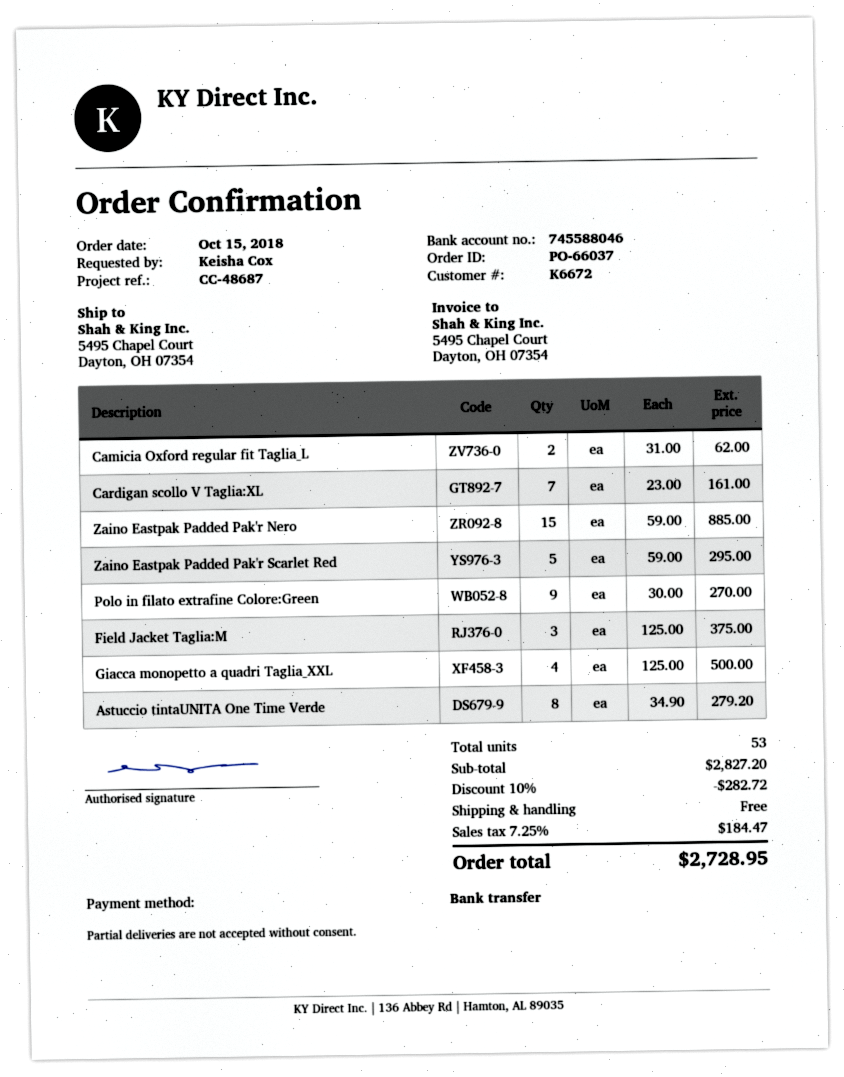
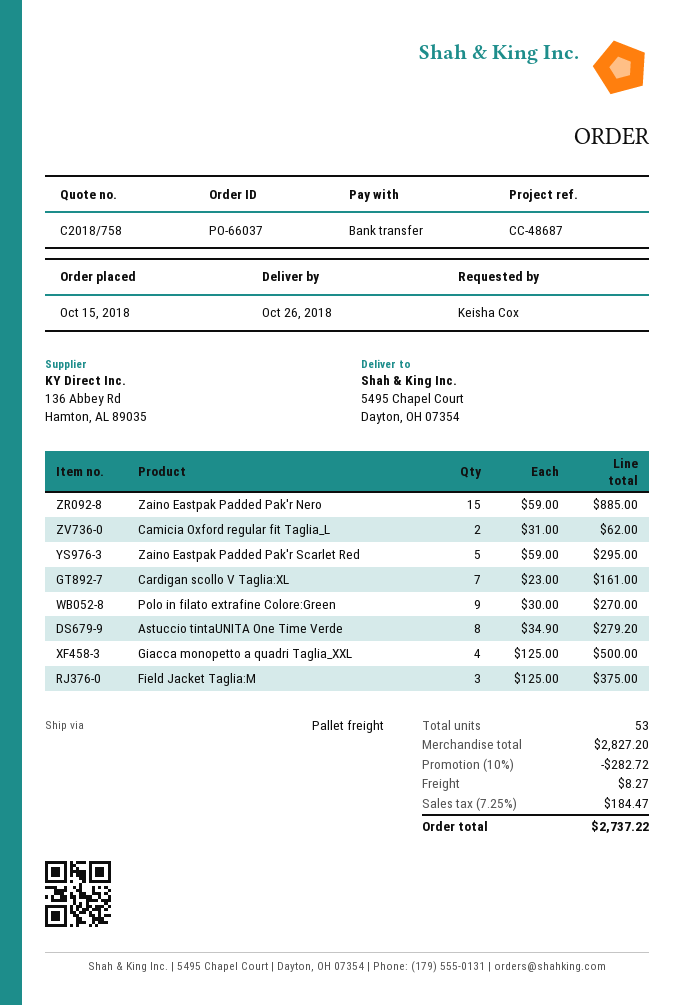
shipping: 0.00 -> 8.27
total: 2728.95 -> 2737.22

